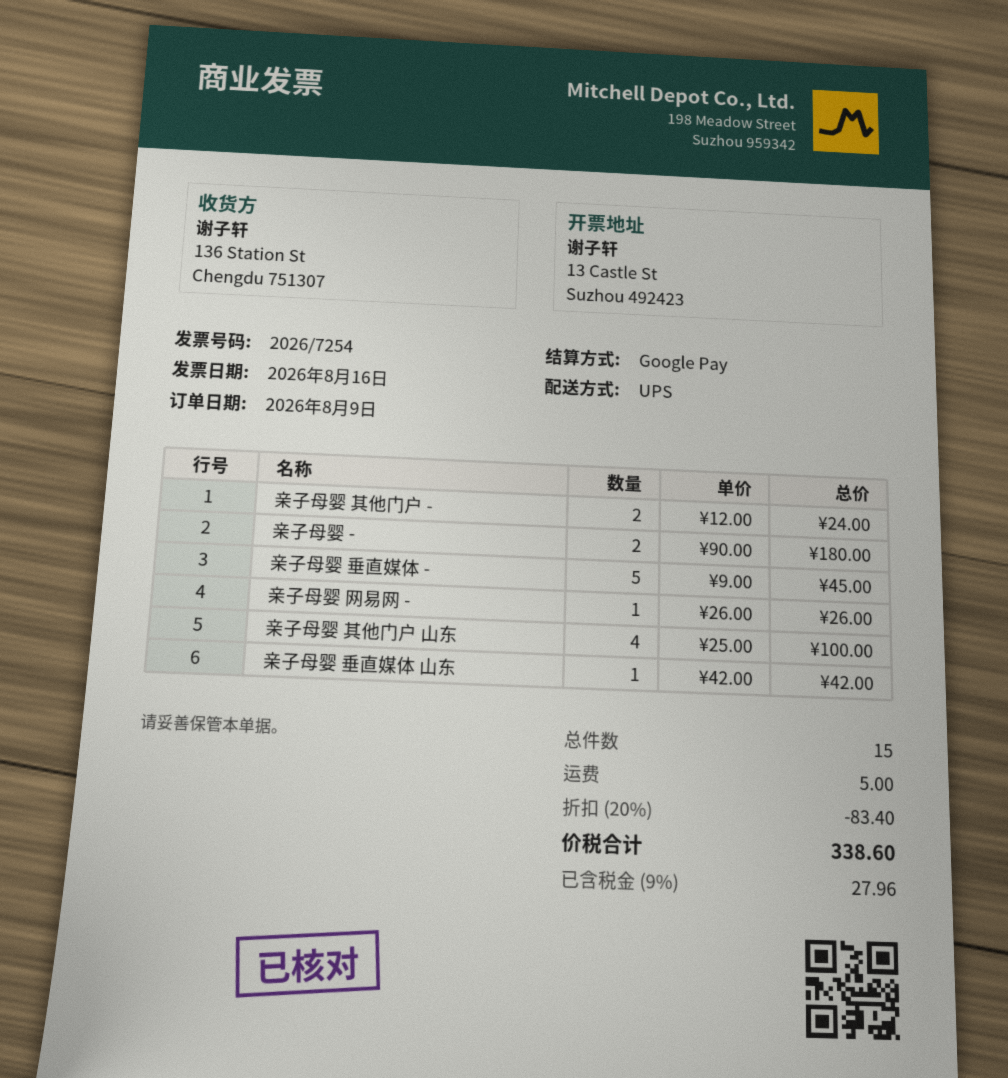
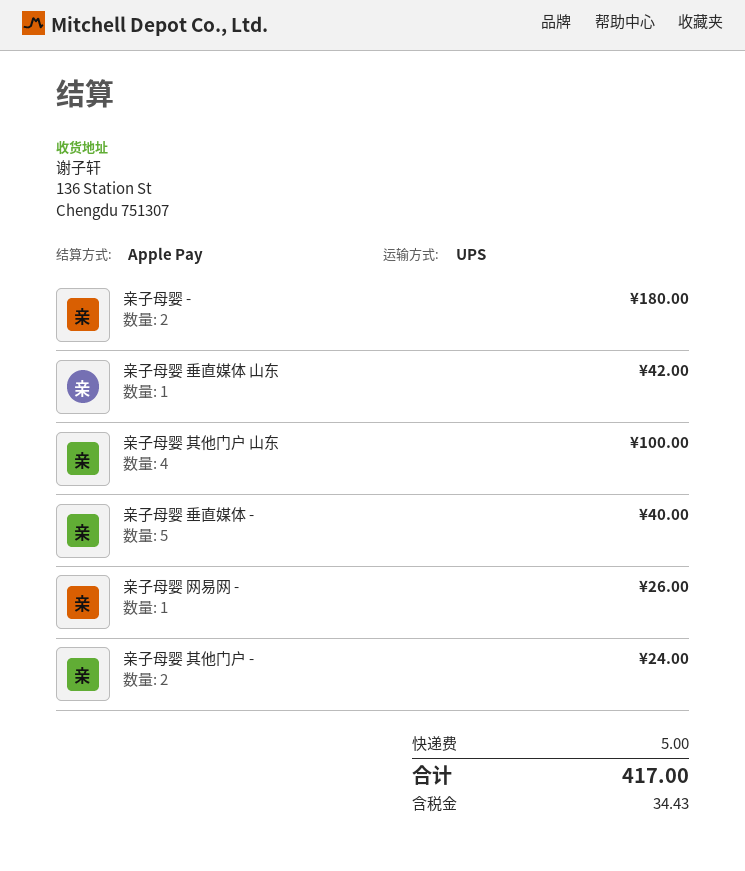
payment method: Google Pay -> Apple Pay
亲子母婴 垂直媒体 -: 5 for 45.00 -> 5 for 40.00
discount: 20% = 83.40 -> none
tax: 27.96 -> 34.43
total: 338.60 -> 417.00

